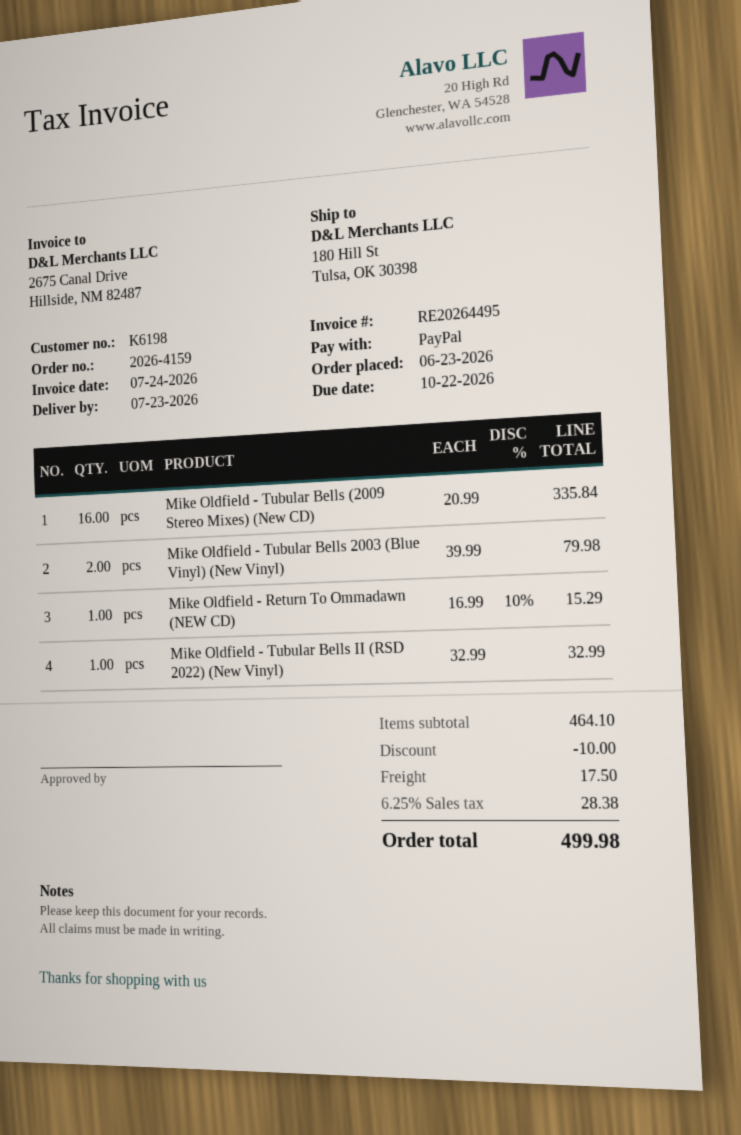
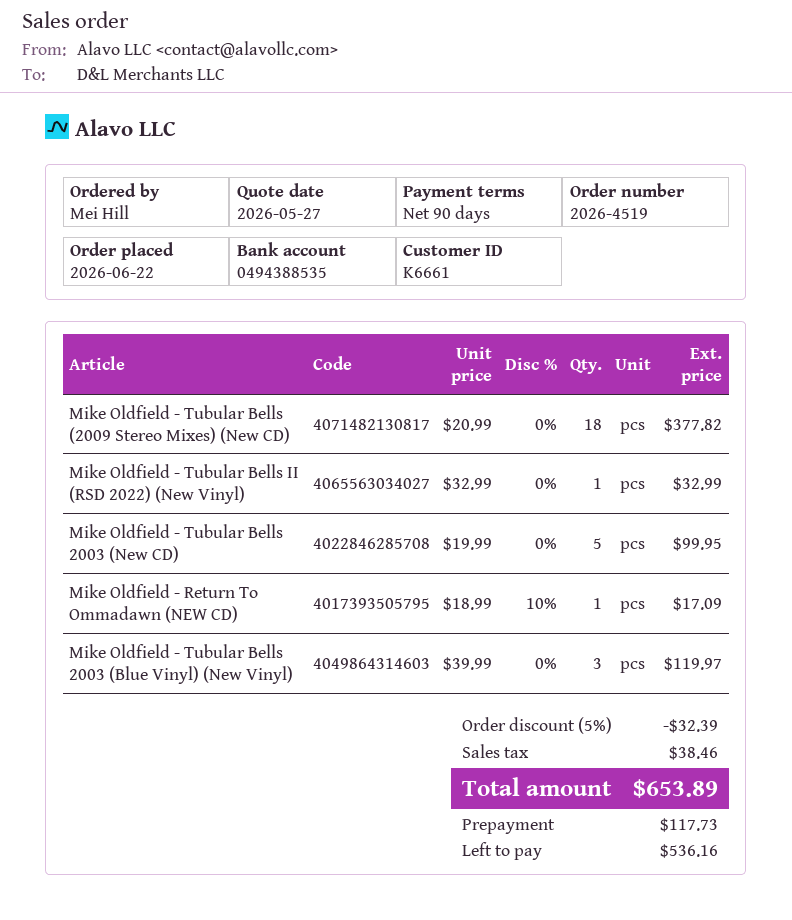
order number: 2026-4159 -> 2026-4519
order date: 2026-06-23 -> 2026-06-22
customer number: K6198 -> K6661
Mike Oldfield - Tubular Bells (2009 Stereo Mixes) (New CD): 16 x 20.99 = 335.84 -> 18 x 20.99 = 377.82
Mike Oldfield - Tubular Bells 2003 (Blue Vinyl) (New Vinyl): 2 x 39.99 = 79.98 -> 3 x 39.99 = 119.97
Mike Oldfield - Return To Ommadawn (NEW CD): 1 x 16.99 - 10% = 15.29 -> 1 x 18.99 - 10% = 17.09
Mike Oldfield - Tubular Bells 2003 (New CD): none -> 5 x 19.99 = 99.95
discount: 10.00 -> 32.39
shipping: 17.50 -> none
tax: 28.38 -> 38.46
total: 499.98 -> 653.89

